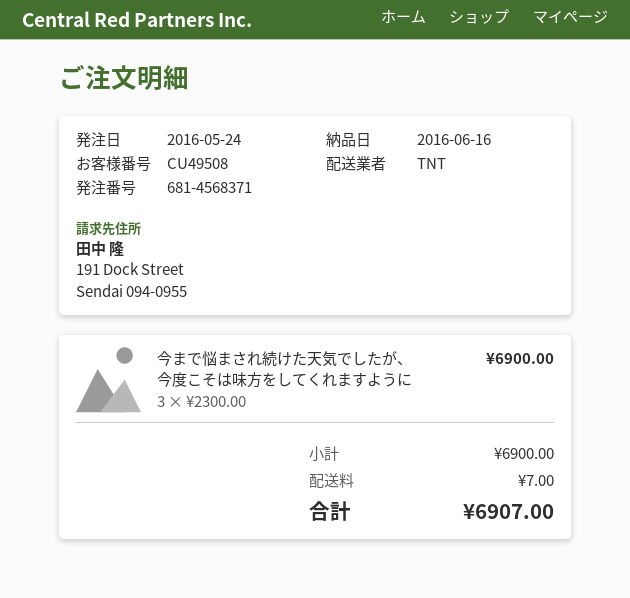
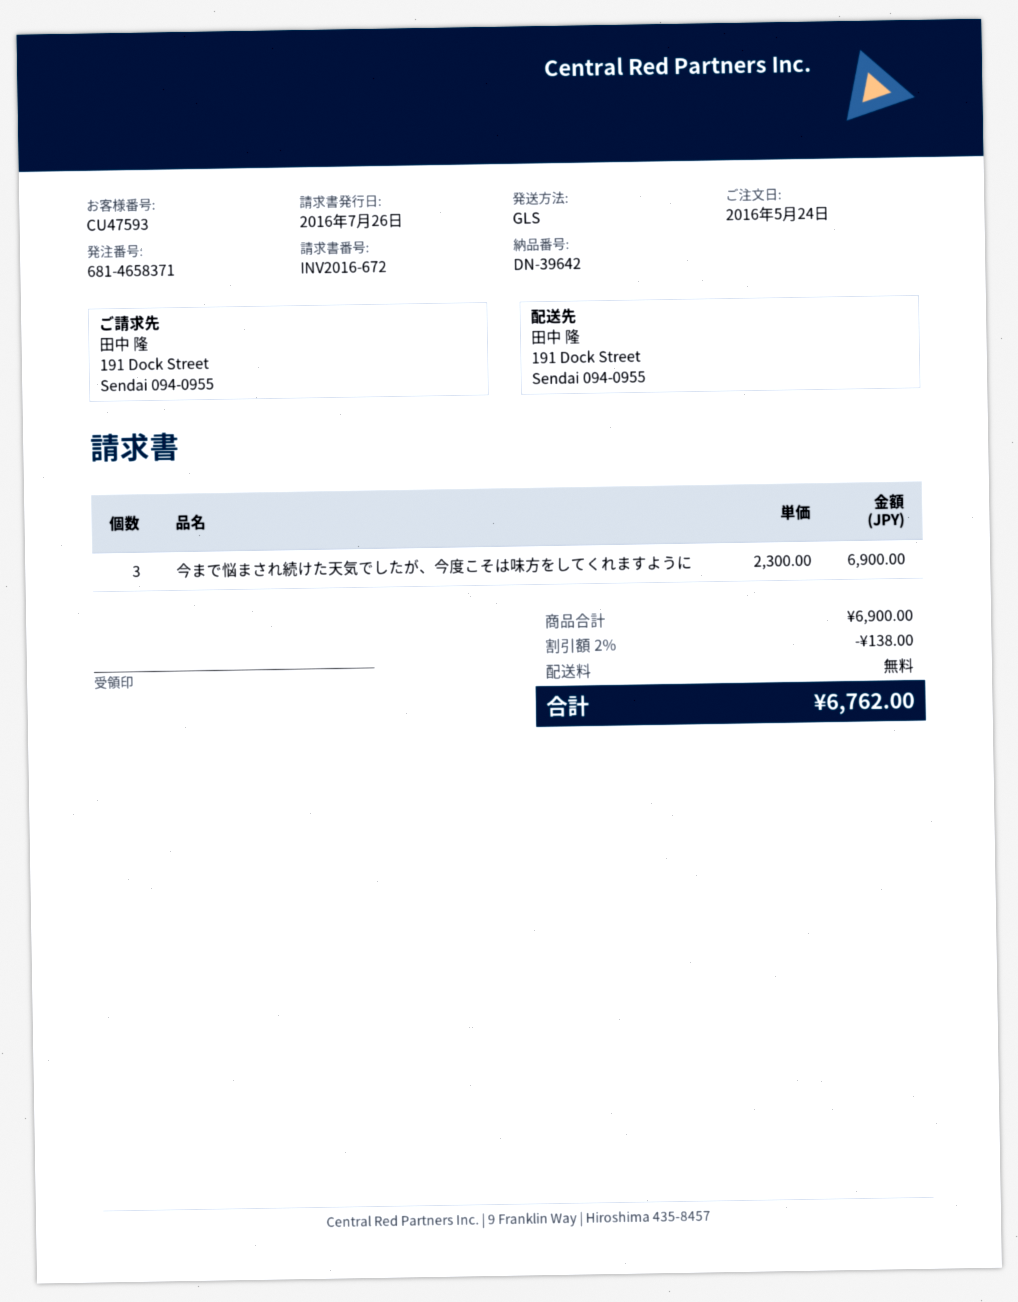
order number: 681-4568371 -> 681-4658371
customer number: CU49508 -> CU47593
shipping method: TNT -> GLS
discount: none -> 2% = 138.00
shipping: 7.00 -> 0.00
total: 6907.00 -> 6762.00

